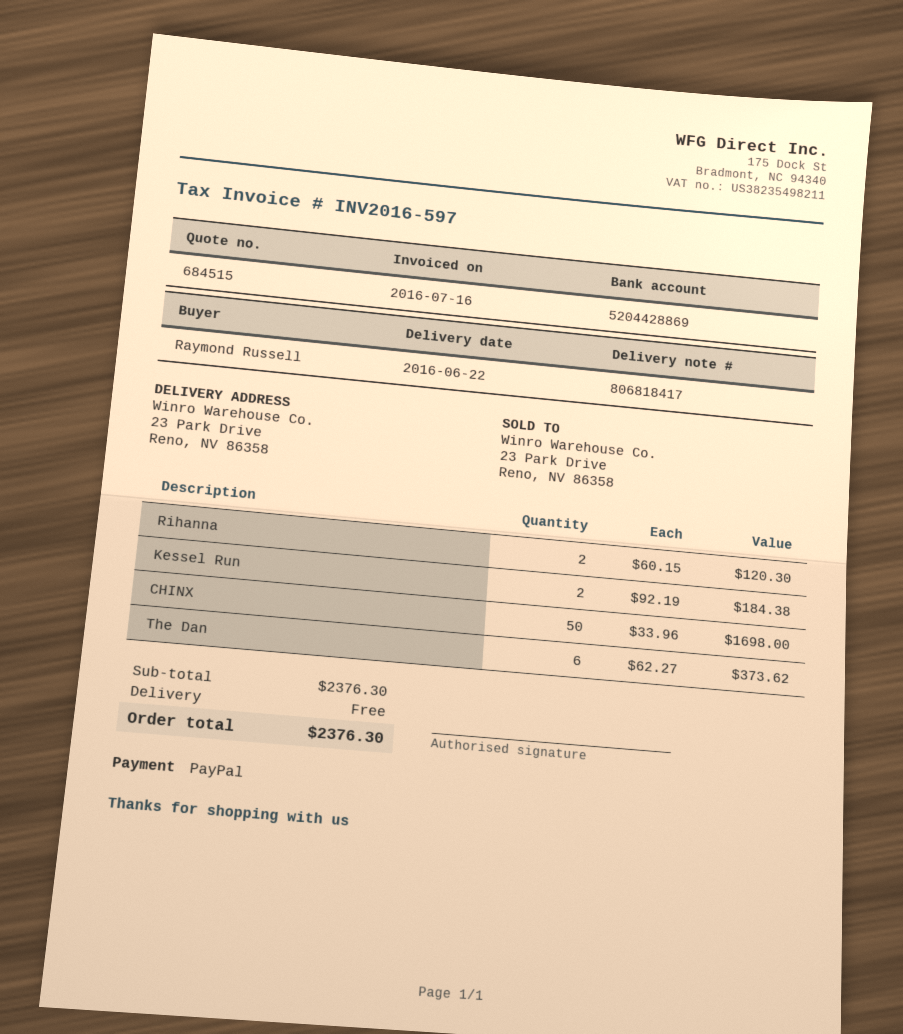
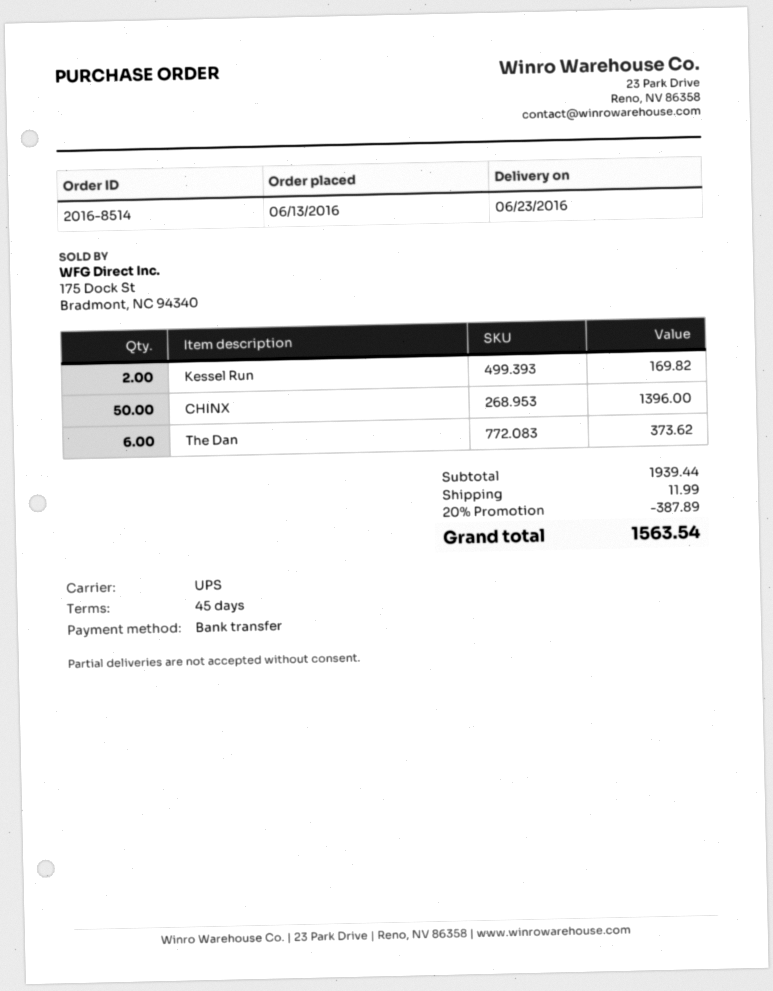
delivery date: 2016-06-22 -> 2016-06-23
payment method: PayPal -> bank transfer
Rihanna: 2 for 120.30 -> none
Kessel Run: 2 for 184.38 -> 2 for 169.82
CHINX: 50 for 1698.00 -> 50 for 1396.00
subtotal: 2376.30 -> 1939.44
discount: none -> 20% = 387.89
shipping: 0.00 -> 11.99
total: 2376.30 -> 1563.54

